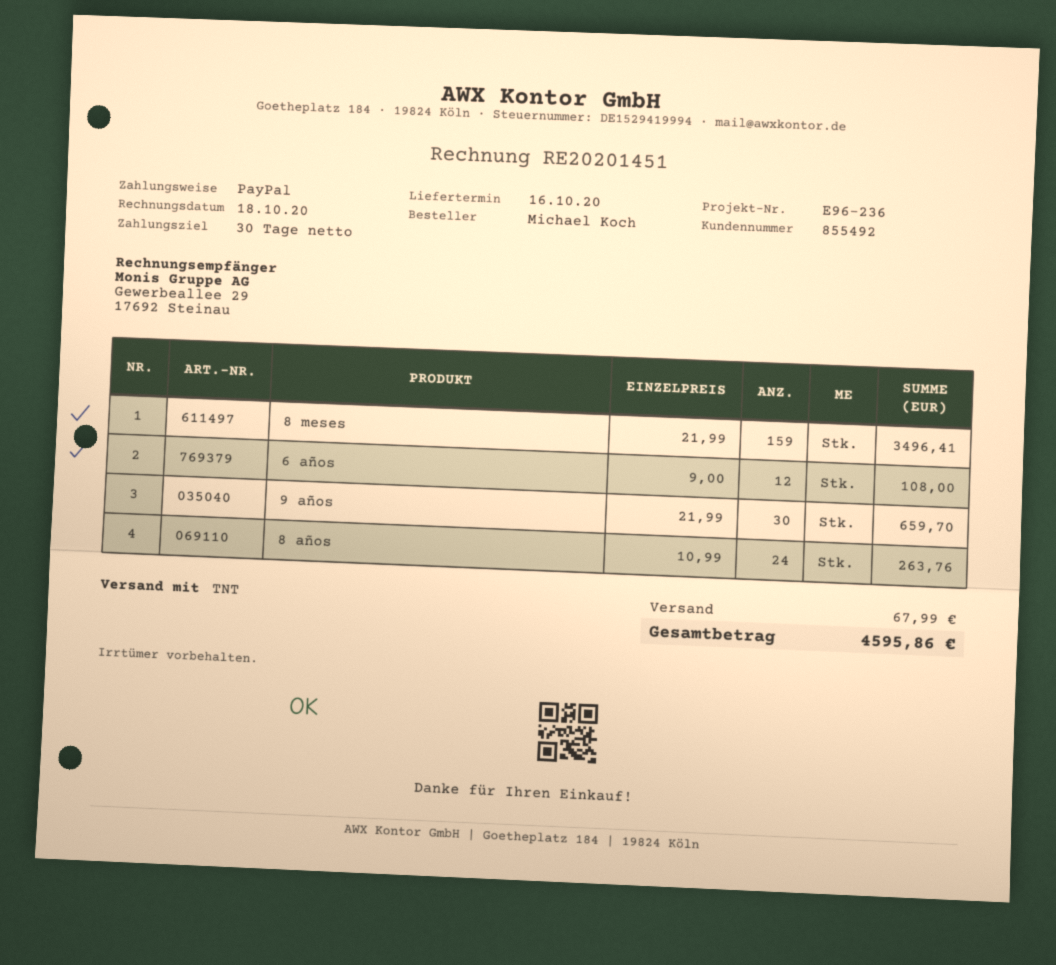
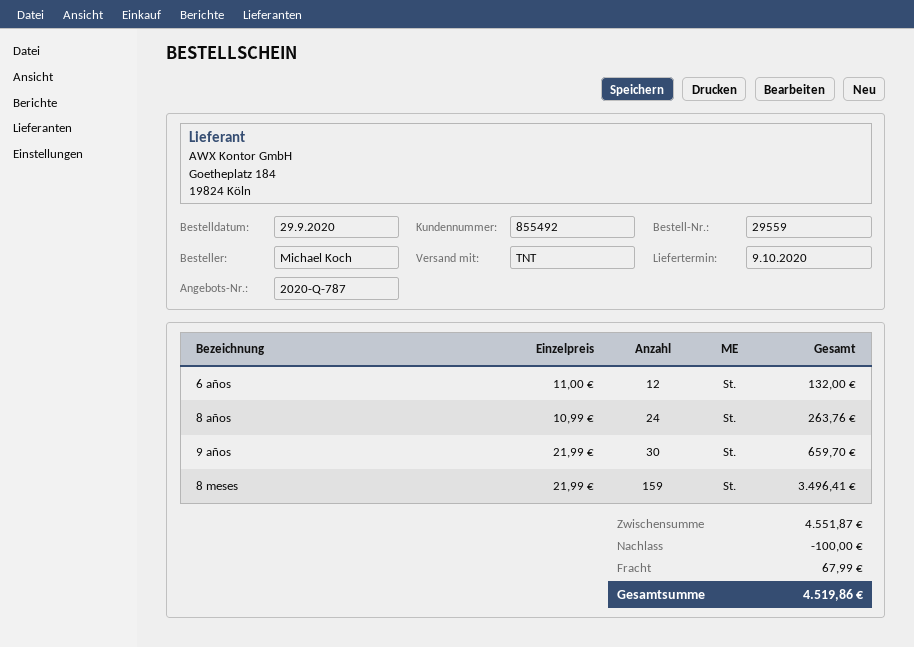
delivery date: 2020-10-16 -> 2020-10-09
6 años: 12 x 9.00 = 108.00 -> 12 x 11.00 = 132.00
discount: none -> 100.00
total: 4595.86 -> 4519.86

